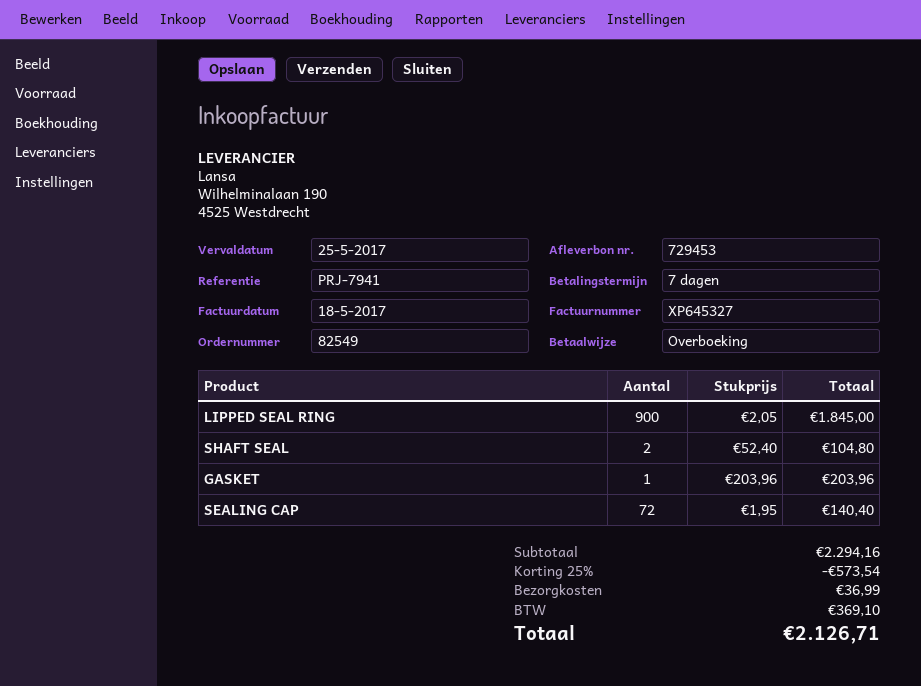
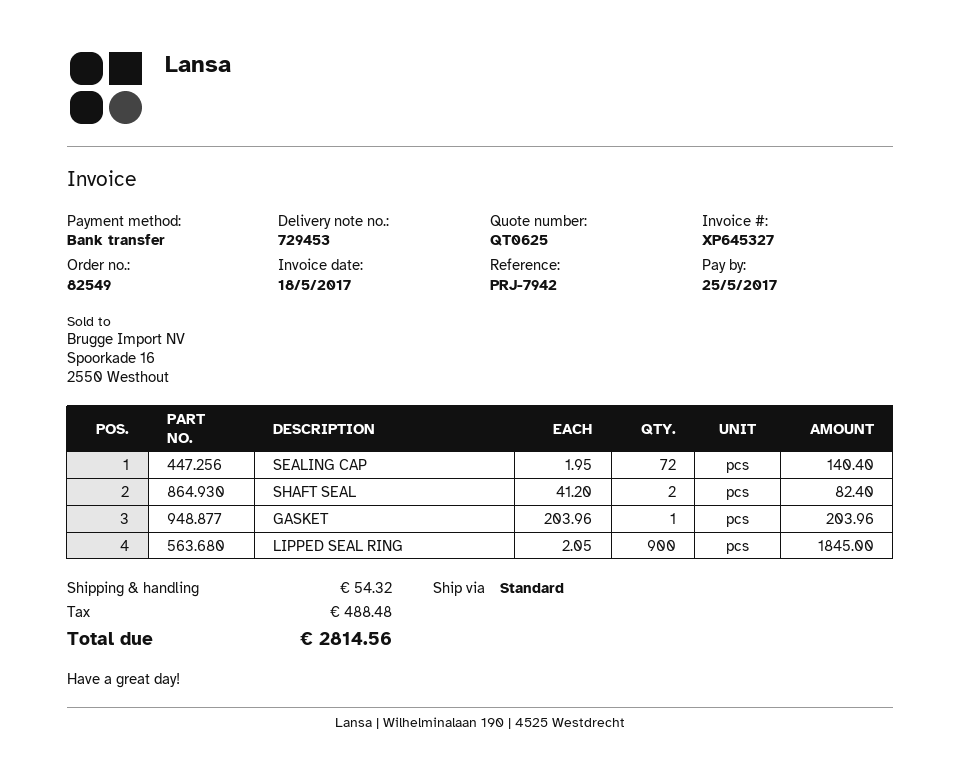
reference: PRJ-7941 -> PRJ-7942
SHAFT SEAL: 2 x 52.40 = 104.80 -> 2 x 41.20 = 82.40
discount: 25% = 573.54 -> none
shipping: 36.99 -> 54.32
tax: 369.10 -> 488.48
total: 2126.71 -> 2814.56

